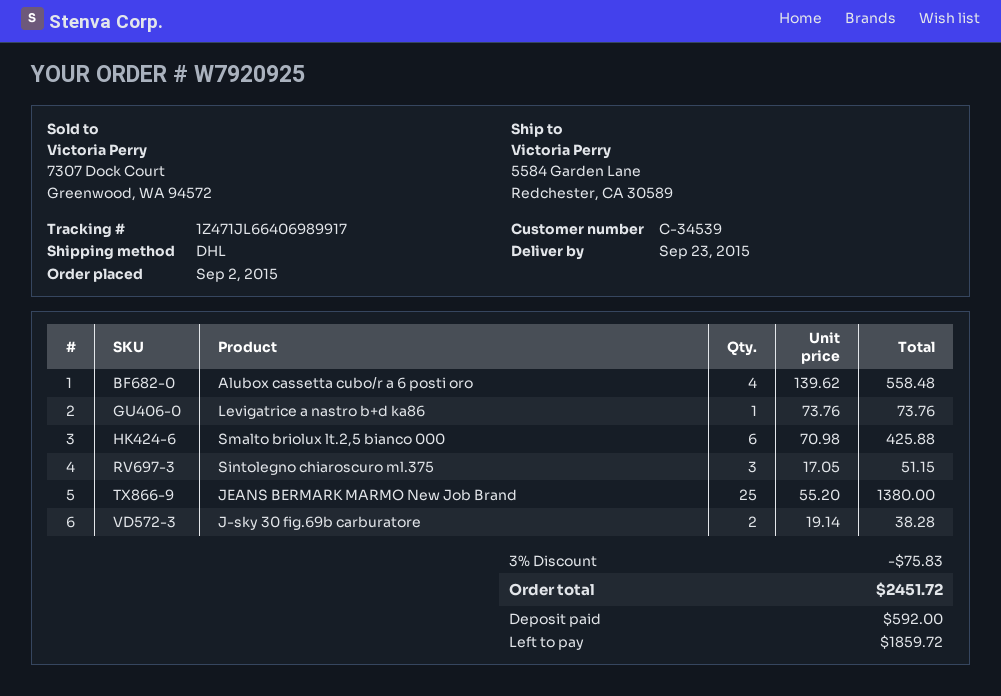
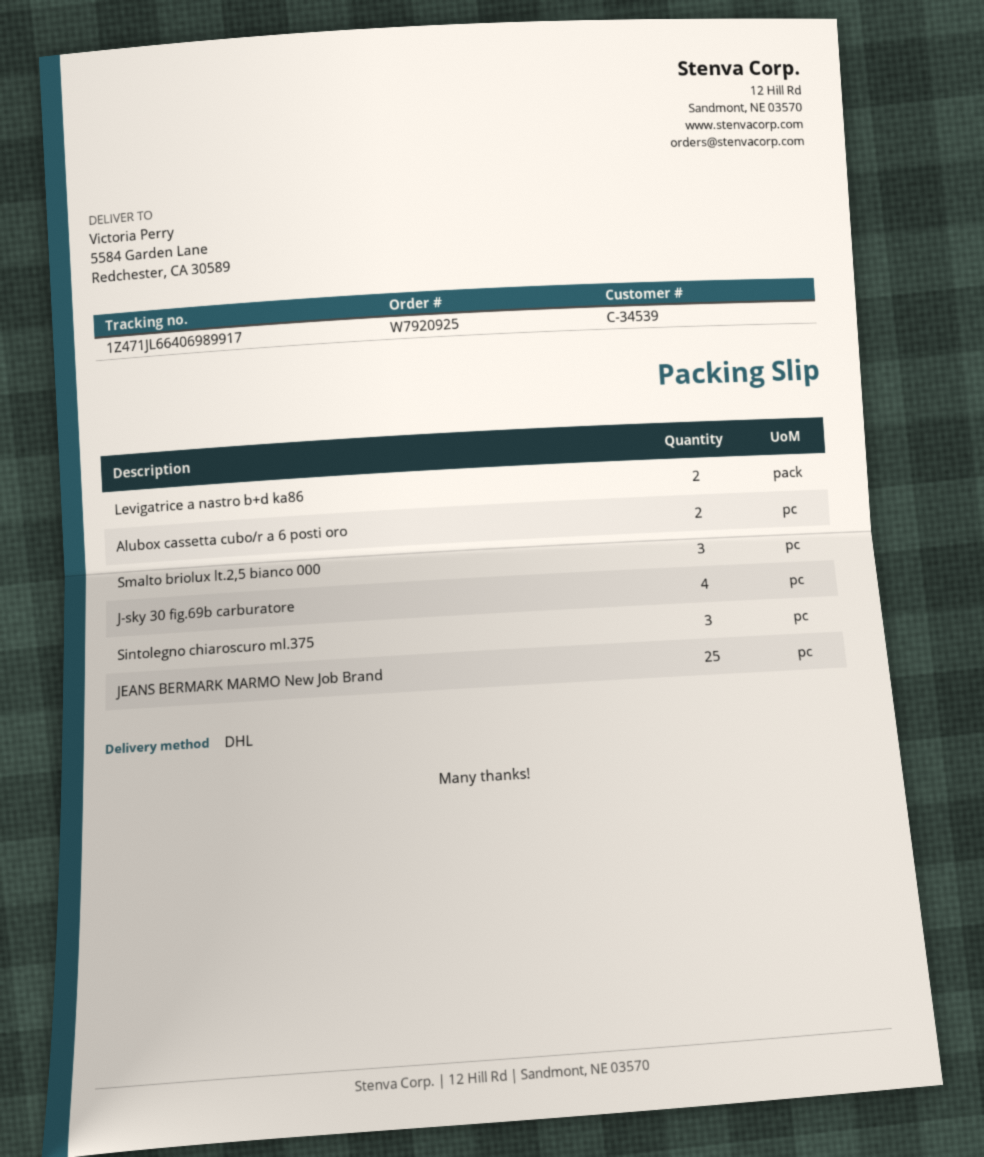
Alubox cassetta cubo/r a 6 posti oro: 4 -> 2
Levigatrice a nastro b+d ka86: 1 -> 2
Smalto briolux lt.2,5 bianco 000: 6 -> 3
J-sky 30 fig.69b carburatore: 2 -> 4

